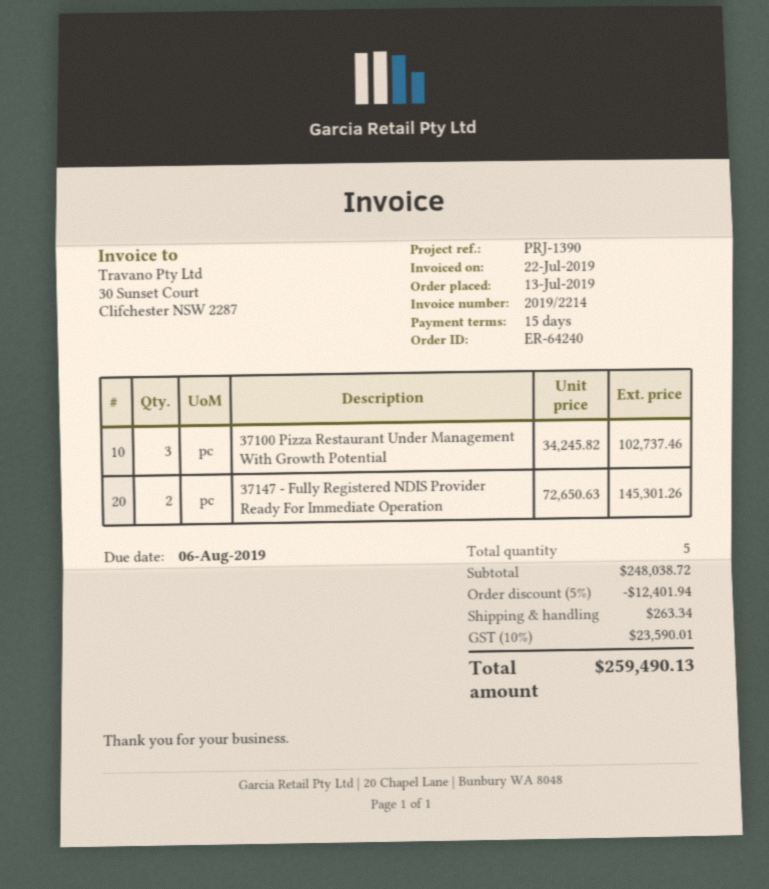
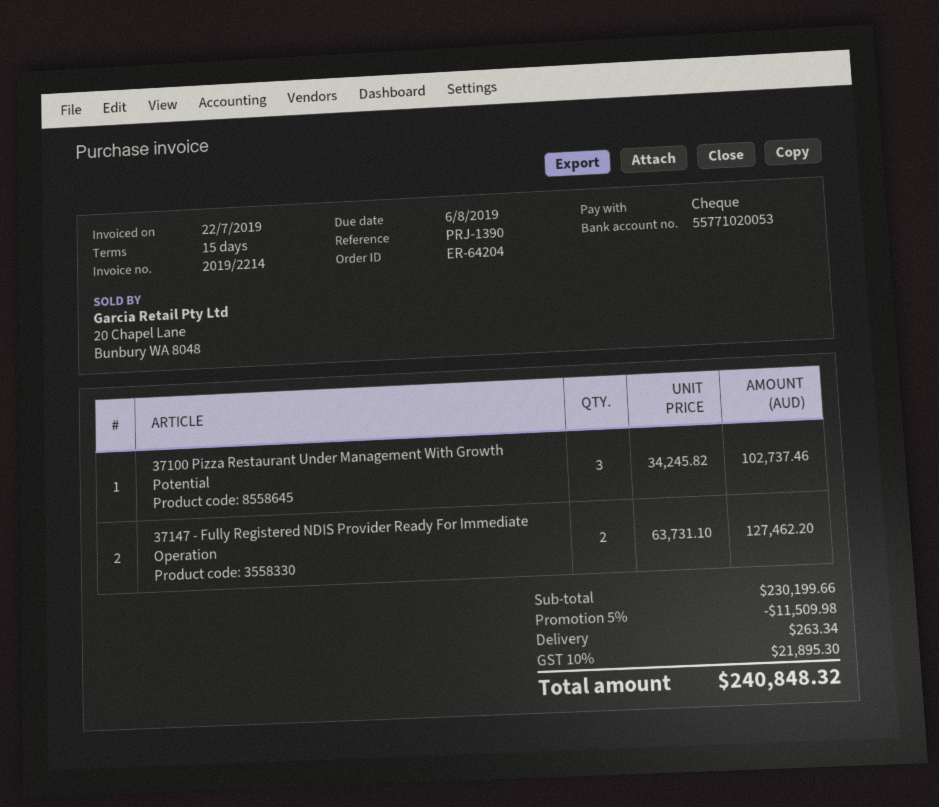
order number: ER-64240 -> ER-64204
37147 - Fully Registered NDIS Provider Ready For Immediate Operation: 2 x 72650.63 = 145301.26 -> 2 x 63731.10 = 127462.20
subtotal: 248038.72 -> 230199.66
discount: 5% = 12401.94 -> 5% = 11509.98
tax: 10% = 23590.01 -> 10% = 21895.30
total: 259490.13 -> 240848.32

